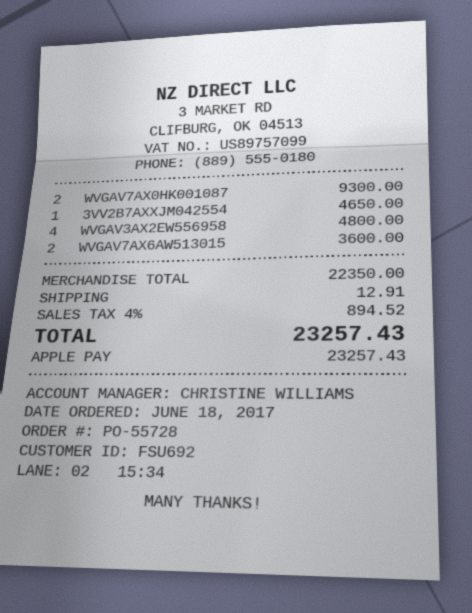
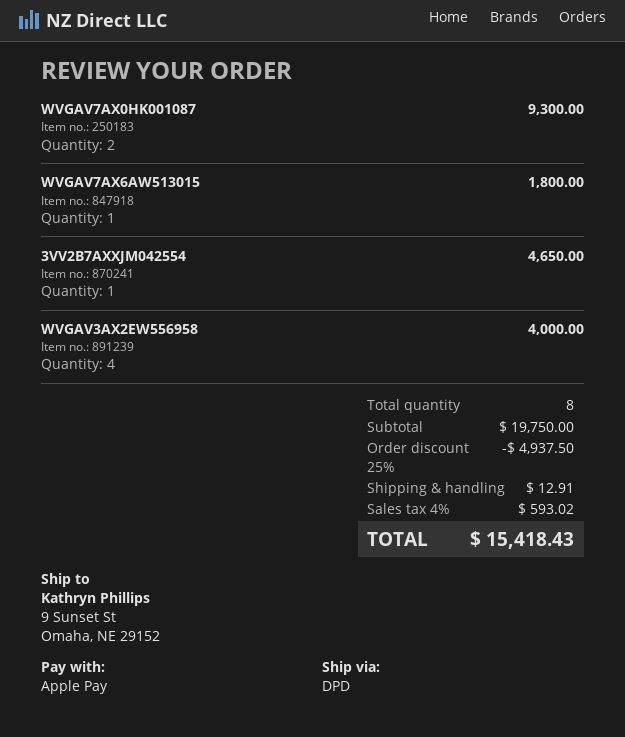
WVGAV3AX2EW556958: 4 for 4800.00 -> 4 for 4000.00
WVGAV7AX6AW513015: 2 for 3600.00 -> 1 for 1800.00
subtotal: 22350.00 -> 19750.00
discount: none -> 25% = 4937.50
tax: 4% = 894.52 -> 4% = 593.02
total: 23257.43 -> 15418.43

